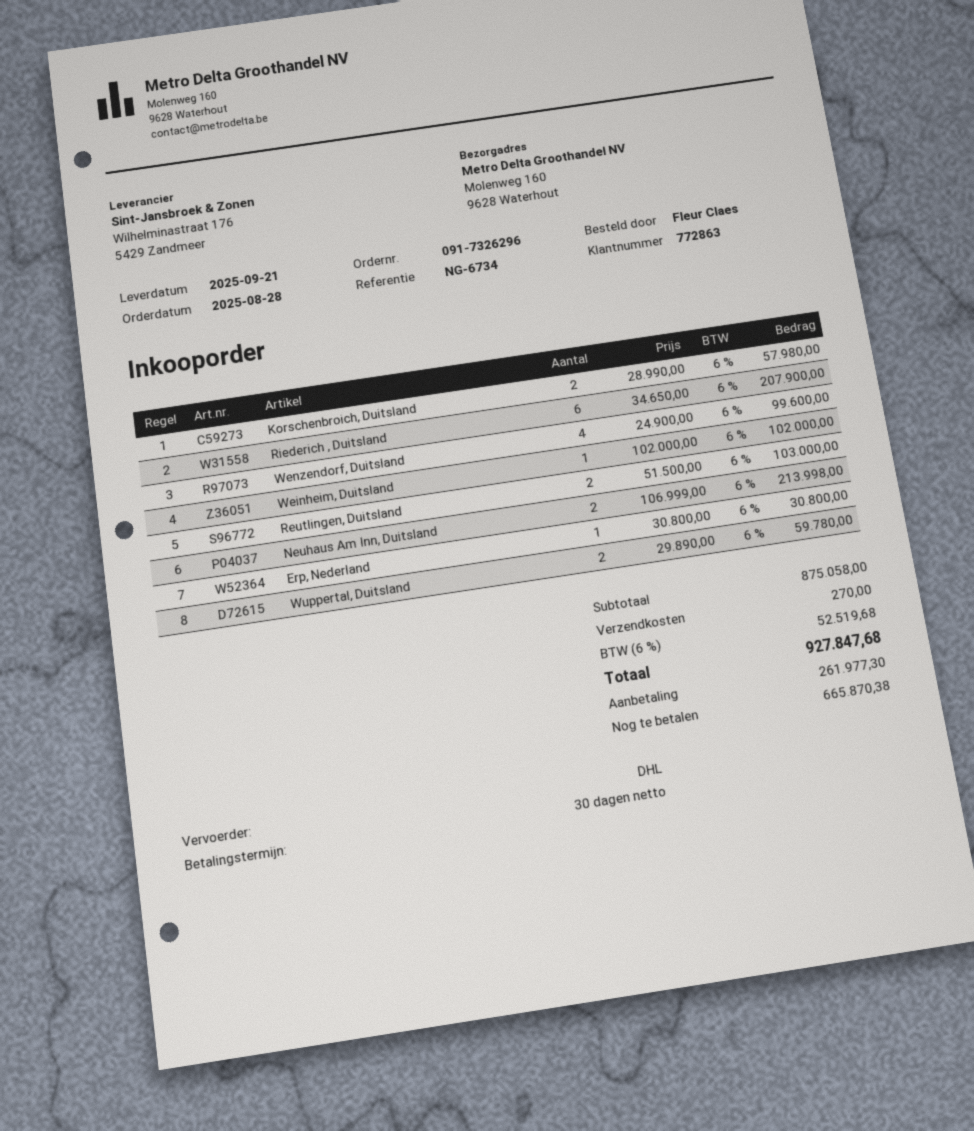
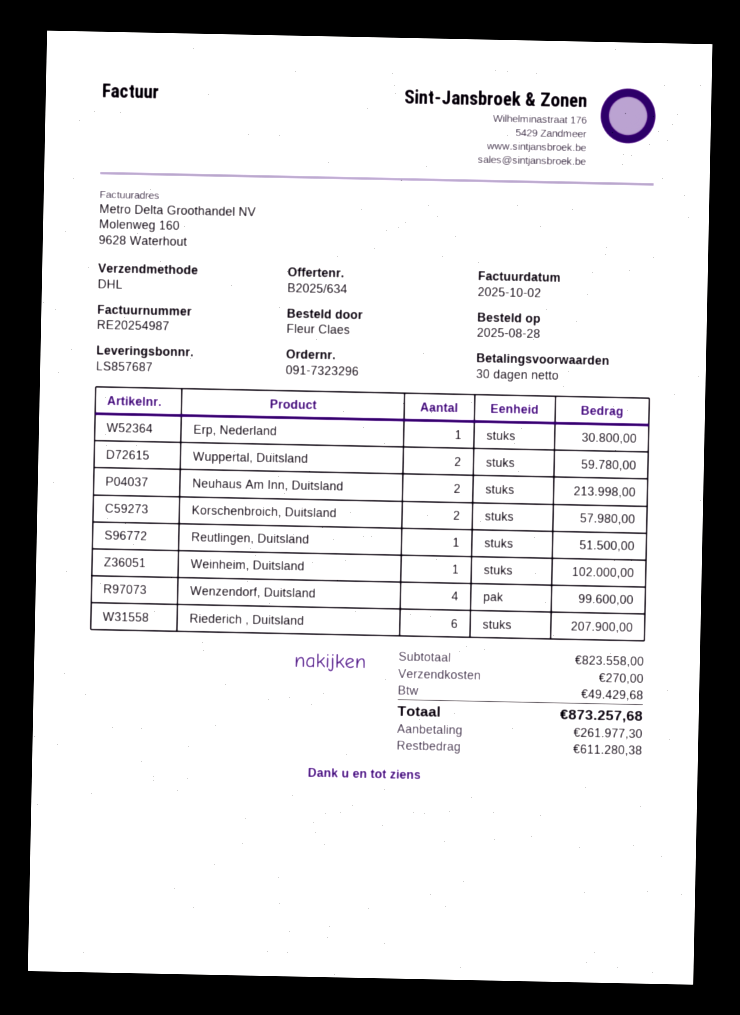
order number: 091-7326296 -> 091-7323296
Reutlingen, Duitsland: 2 for 103000.00 -> 1 for 51500.00
subtotal: 875058.00 -> 823558.00
tax: 52519.68 -> 49429.68
total: 927847.68 -> 873257.68
balance: 665870.38 -> 611280.38

